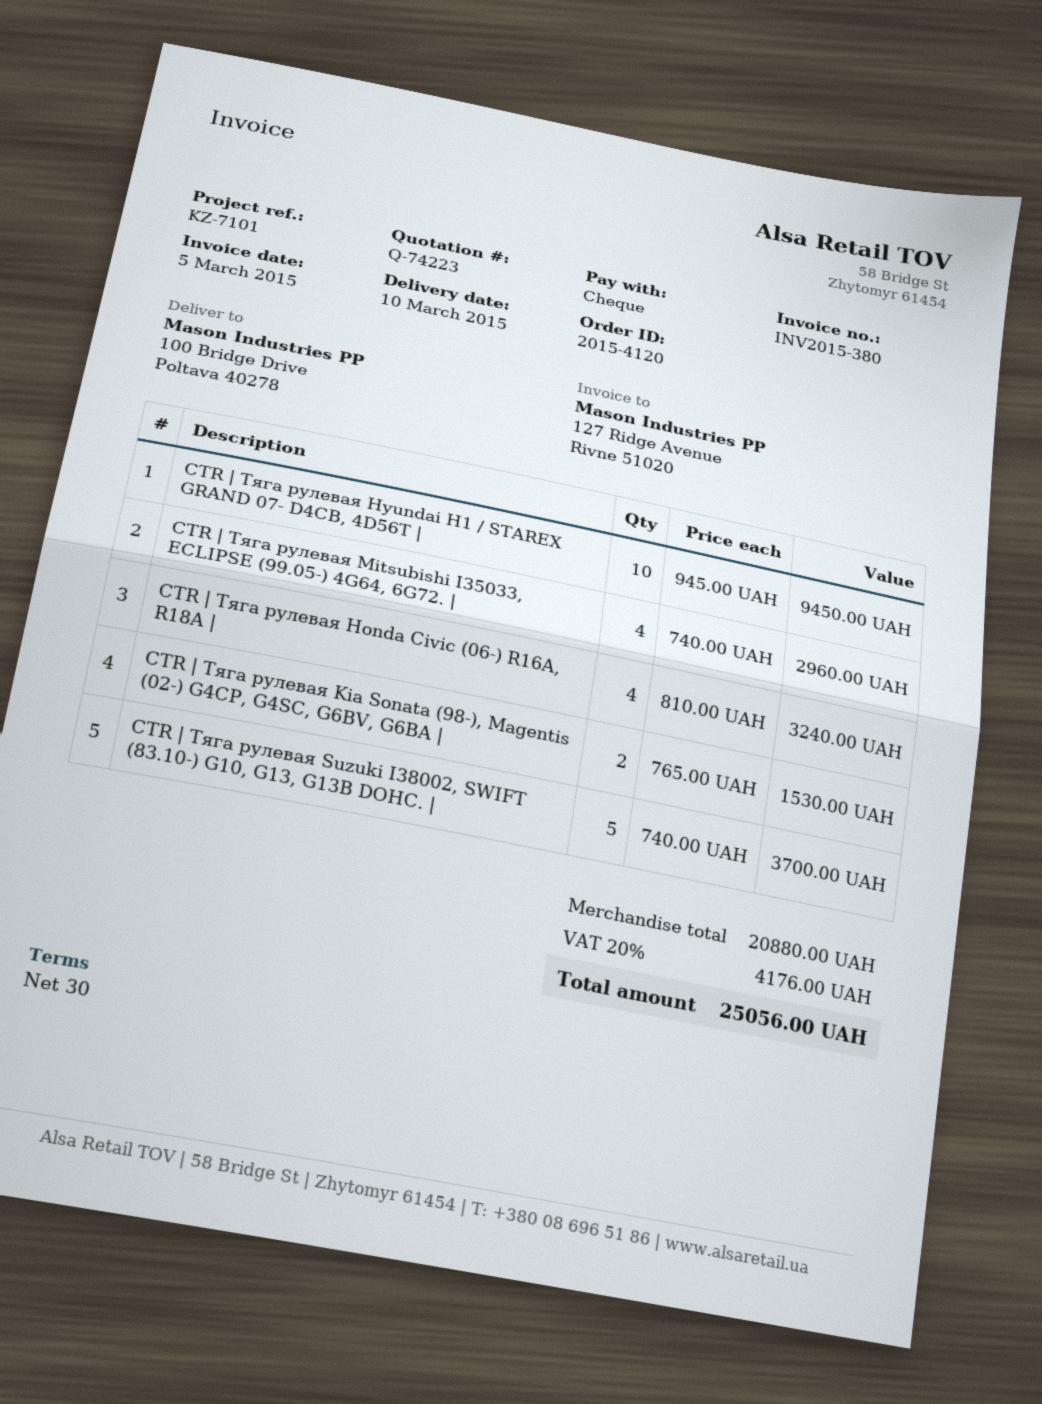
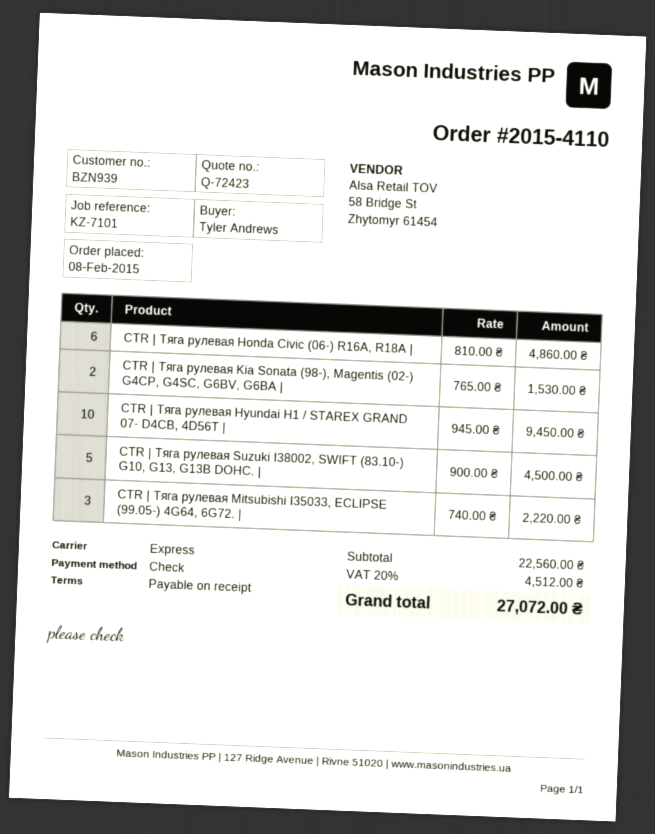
quote number: Q-74223 -> Q-72423
order number: 2015-4120 -> 2015-4110
payment terms: 30 days -> on receipt
CTR | Тяга рулевая Mitsubishi I35033, ECLIPSE (99.05-) 4G64, 6G72. |: 4 x 740.00 = 2960.00 -> 3 x 740.00 = 2220.00
CTR | Тяга рулевая Honda Civic (06-) R16A, R18A |: 4 x 810.00 = 3240.00 -> 6 x 810.00 = 4860.00
CTR | Тяга рулевая Suzuki I38002, SWIFT (83.10-) G10, G13, G13B DOHC. |: 5 x 740.00 = 3700.00 -> 5 x 900.00 = 4500.00
subtotal: 20880.00 -> 22560.00
tax: 20% = 4176.00 -> 20% = 4512.00
total: 25056.00 -> 27072.00

